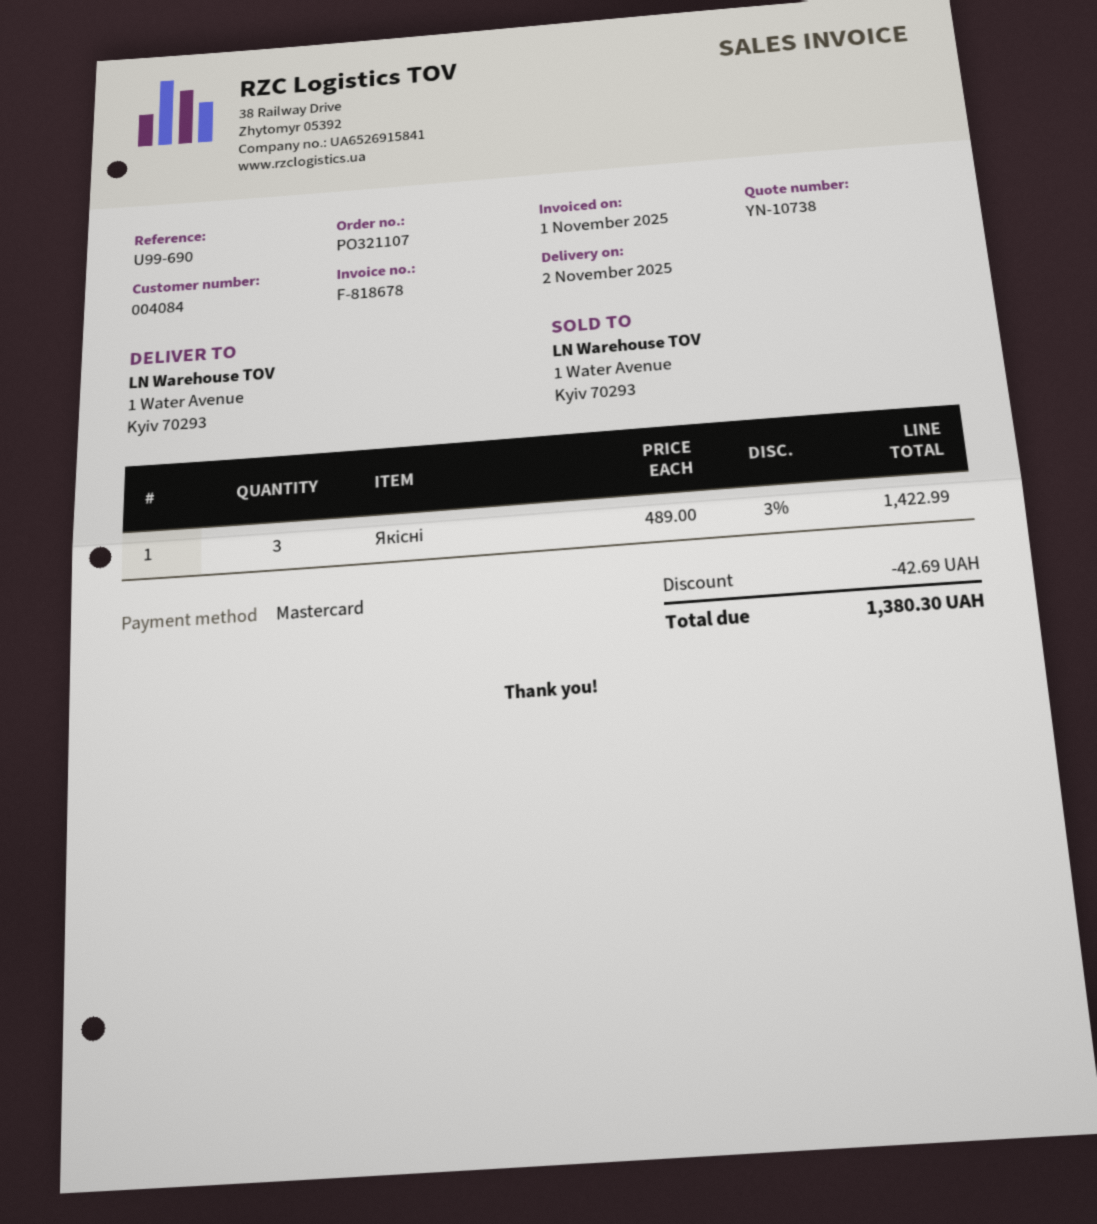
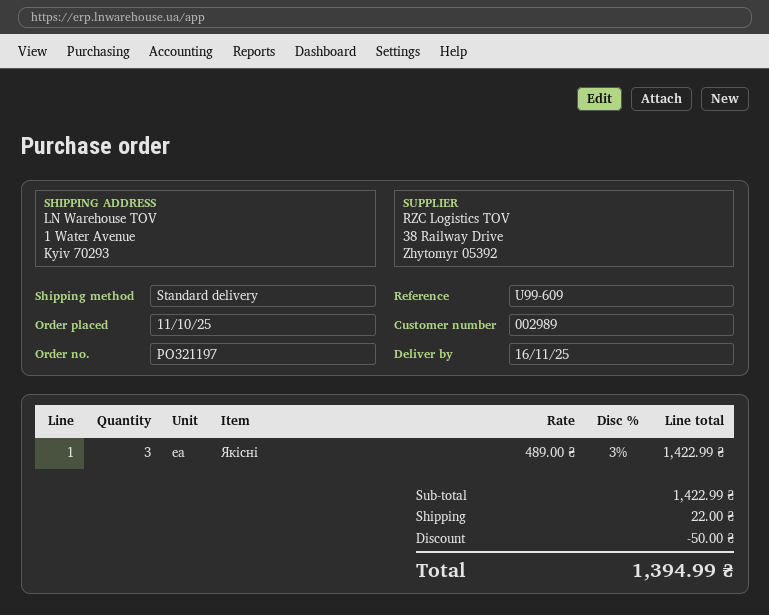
order number: PO321107 -> PO321197
delivery date: 2025-11-02 -> 2025-11-16
customer number: 004084 -> 002989
reference: U99-690 -> U99-609
discount: 42.69 -> 50.00
shipping: none -> 22.00
total: 1380.30 -> 1394.99

